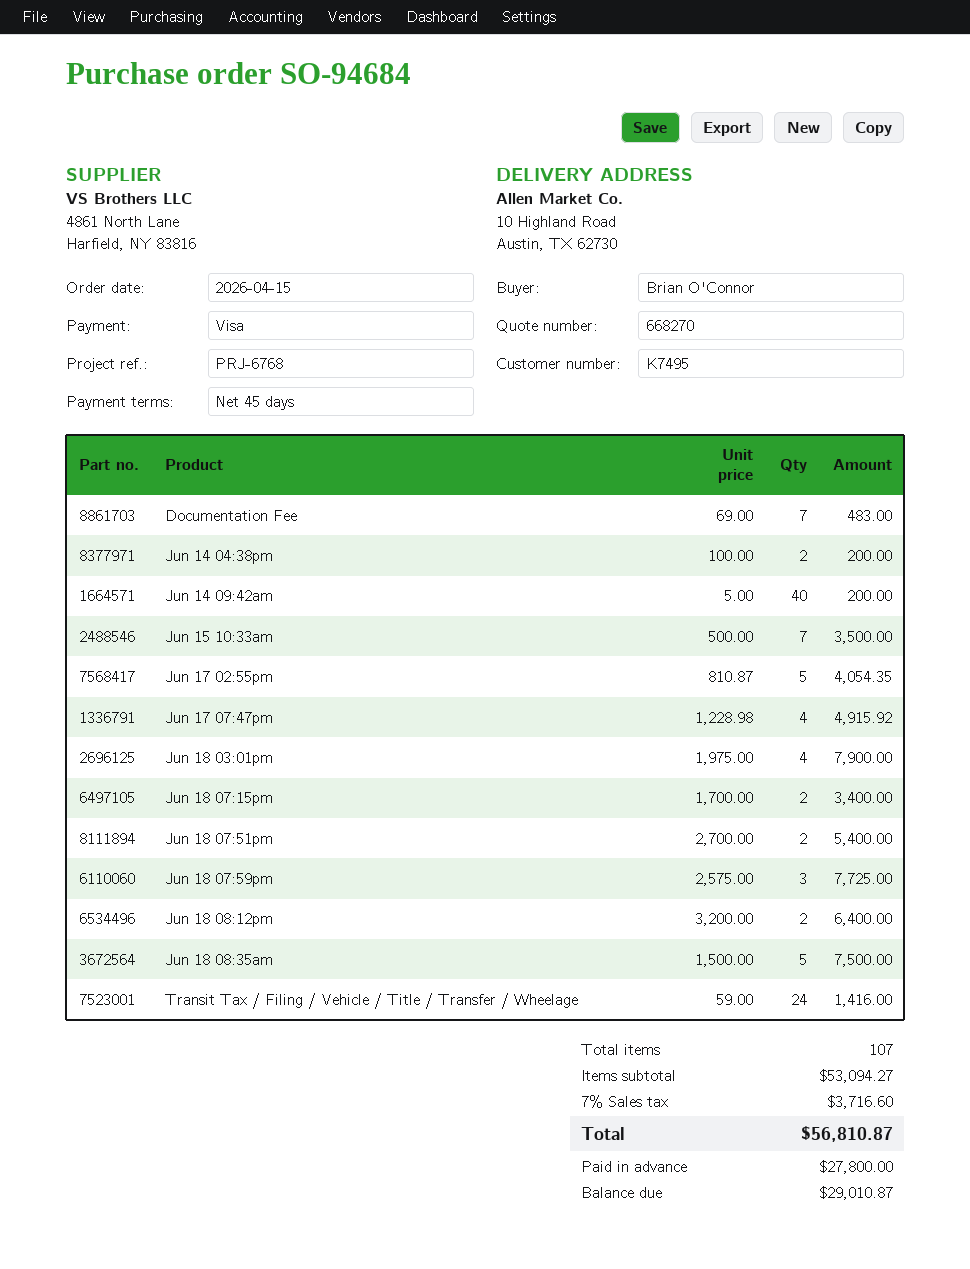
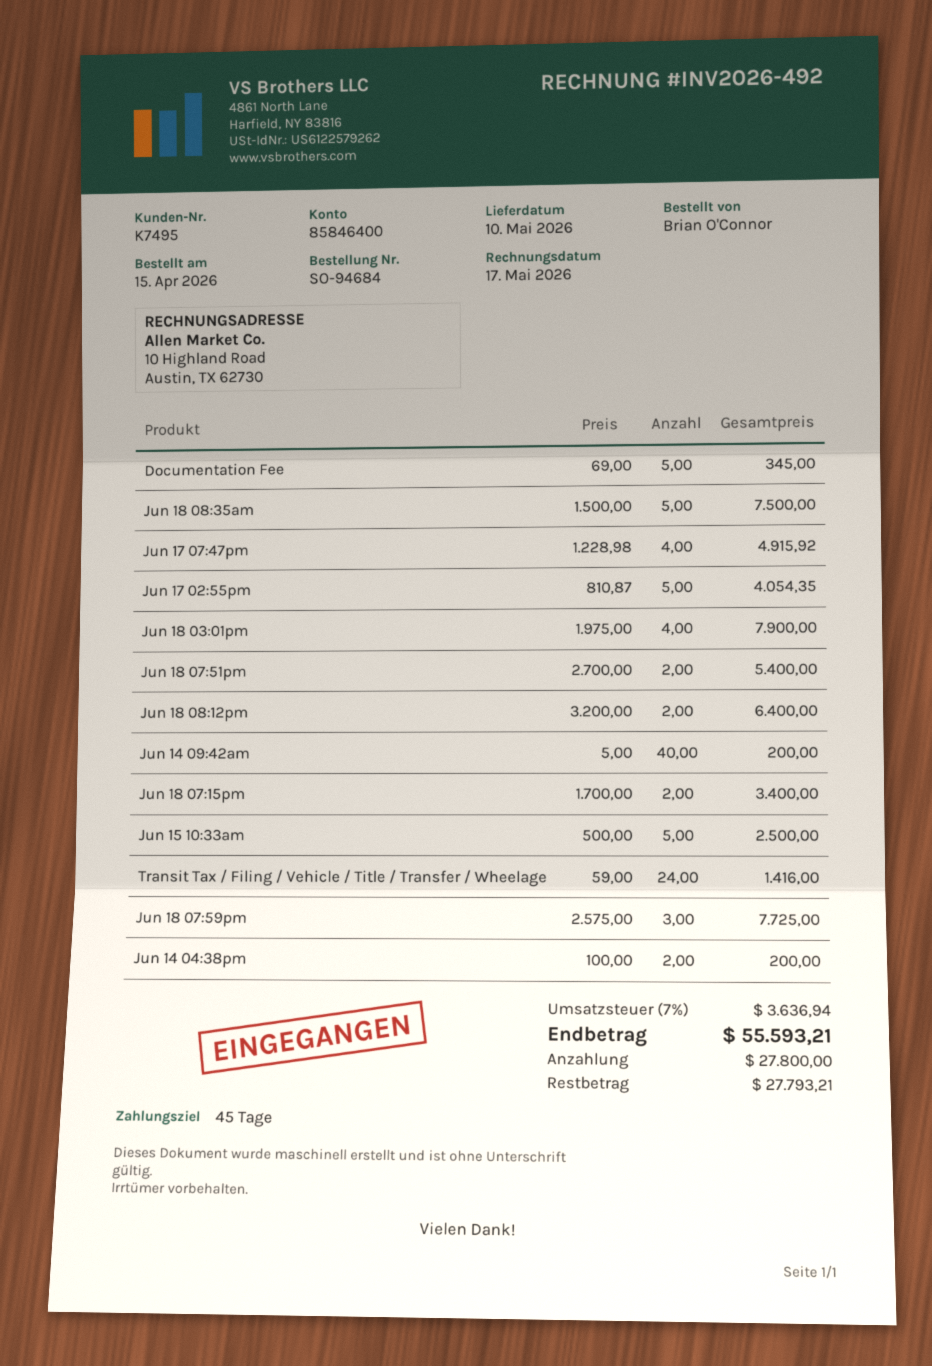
Documentation Fee: 7 x 69.00 = 483.00 -> 5 x 69.00 = 345.00
Jun 15 10:33am: 7 x 500.00 = 3500.00 -> 5 x 500.00 = 2500.00
tax: 7% = 3716.60 -> 7% = 3636.94
total: 56810.87 -> 55593.21
balance: 29010.87 -> 27793.21

